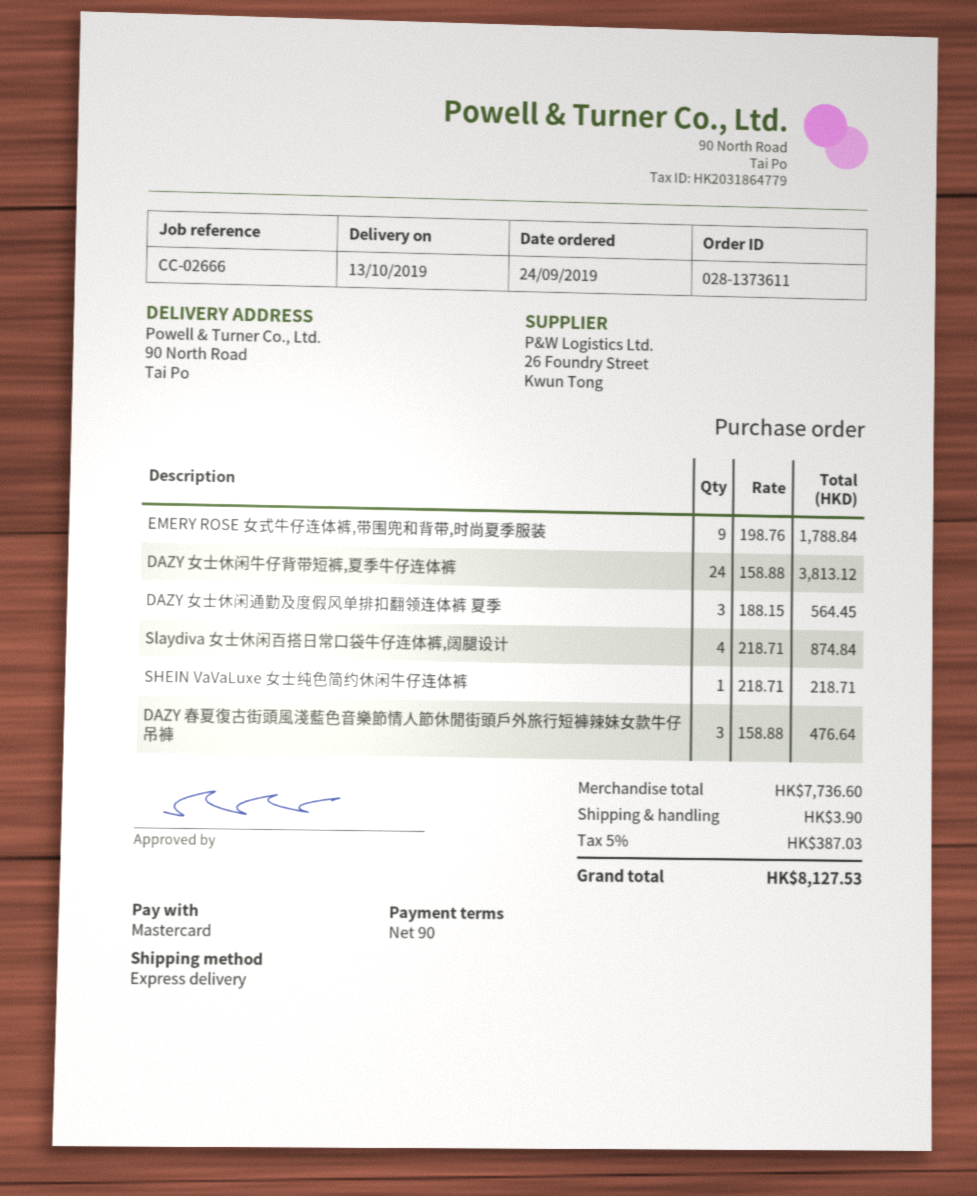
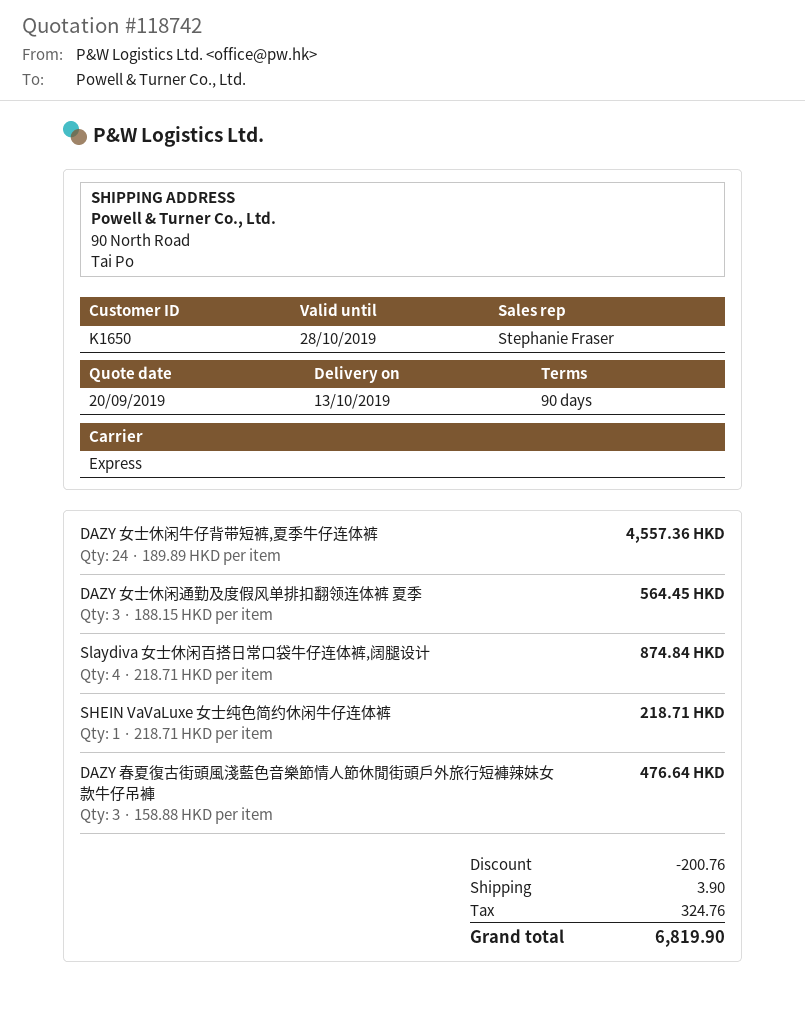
EMERY ROSE 女式牛仔连体裤,带围兜和背带,时尚夏季服装: 9 x 198.76 = 1788.84 -> none
DAZY 女士休闲牛仔背带短裤,夏季牛仔连体裤: 24 x 158.88 = 3813.12 -> 24 x 189.89 = 4557.36
discount: none -> 200.76
tax: 387.03 -> 324.76
total: 8127.53 -> 6819.90

